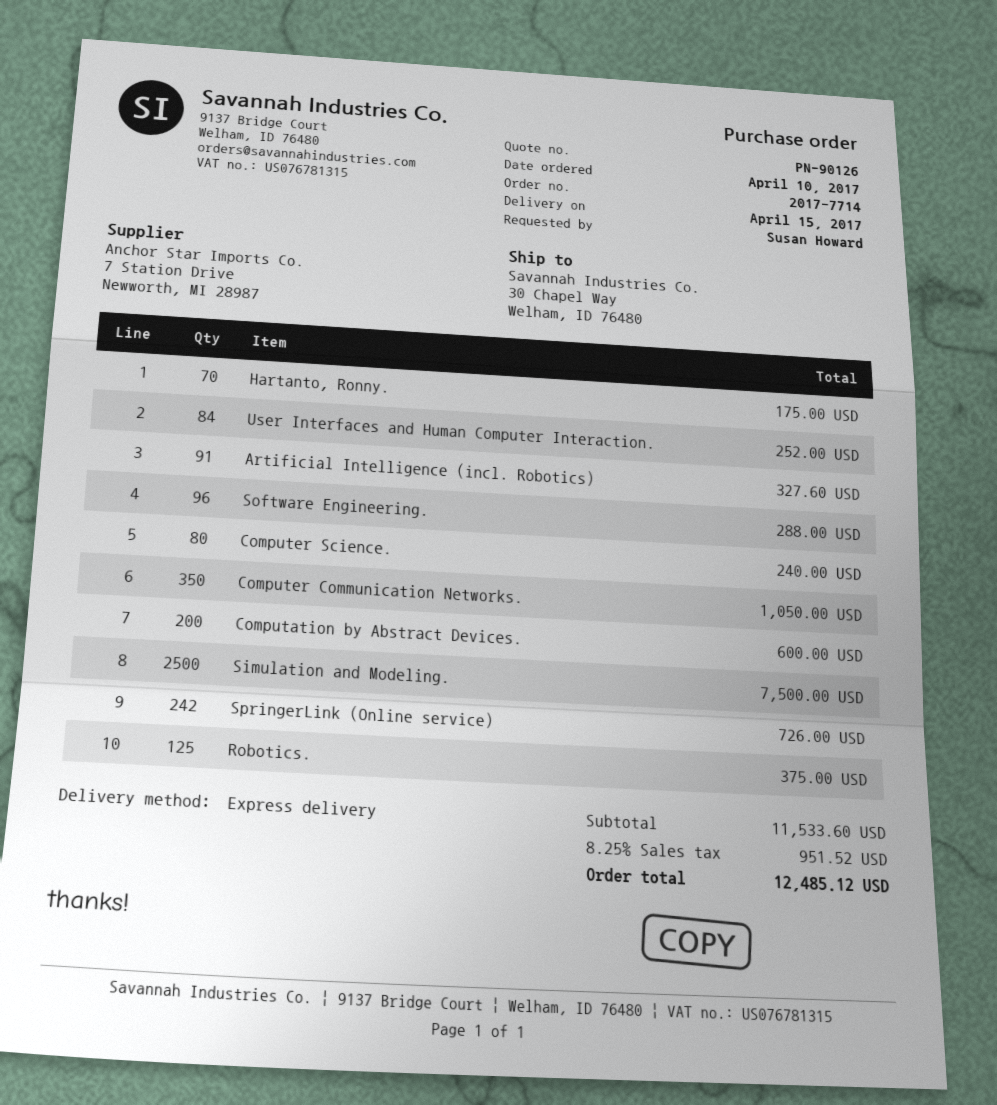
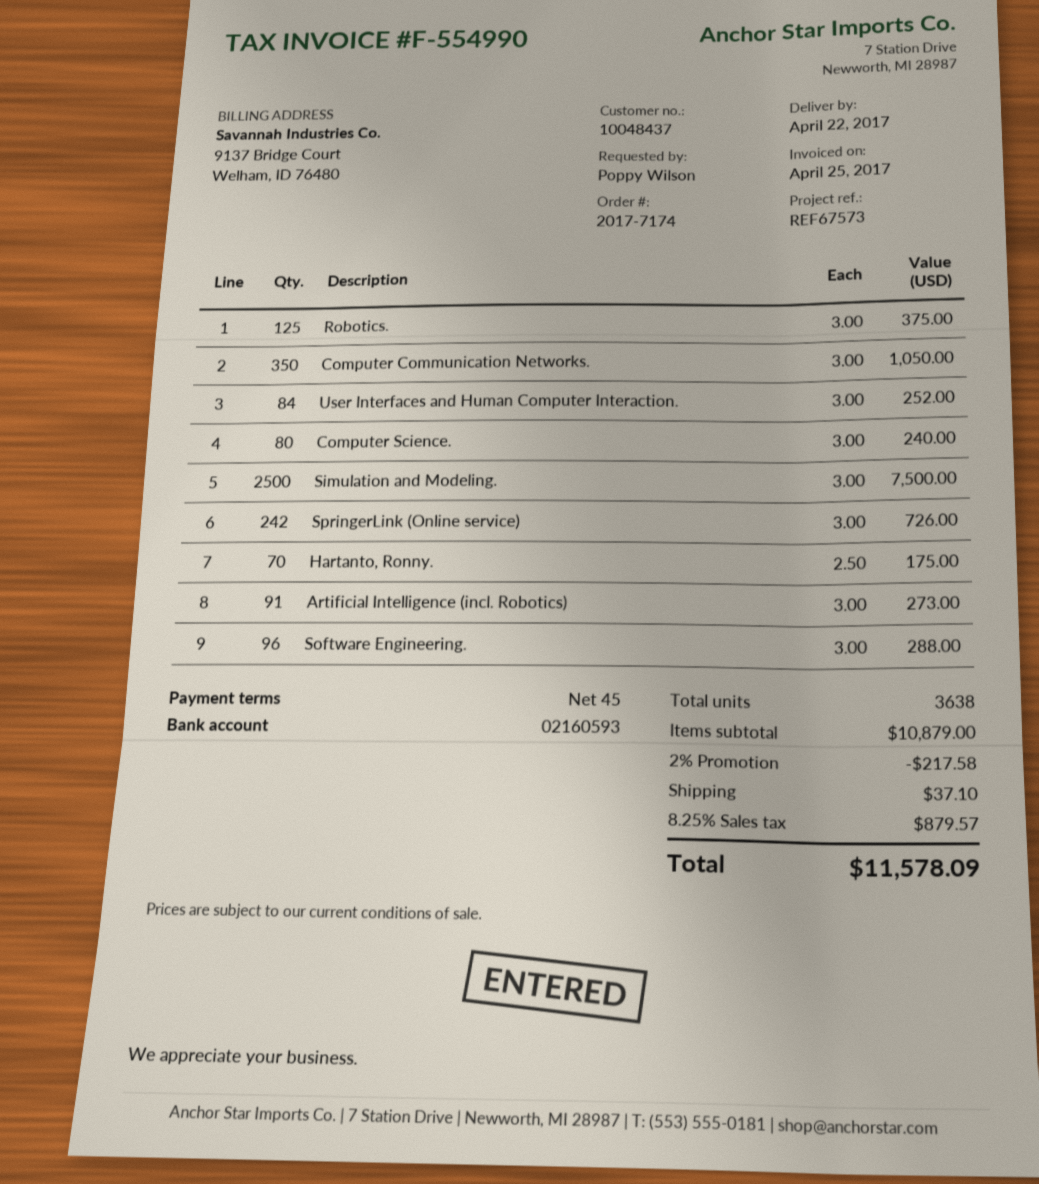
order number: 2017-7714 -> 2017-7174
delivery date: 2017-04-15 -> 2017-04-22
ordered by: Susan Howard -> Poppy Wilson
Artificial Intelligence (incl. Robotics): 91 for 327.60 -> 91 for 273.00
Computation by Abstract Devices.: 200 for 600.00 -> none
subtotal: 11533.60 -> 10879.00
discount: none -> 2% = 217.58
shipping: none -> 37.10
tax: 8.25% = 951.52 -> 8.25% = 879.57
total: 12485.12 -> 11578.09

